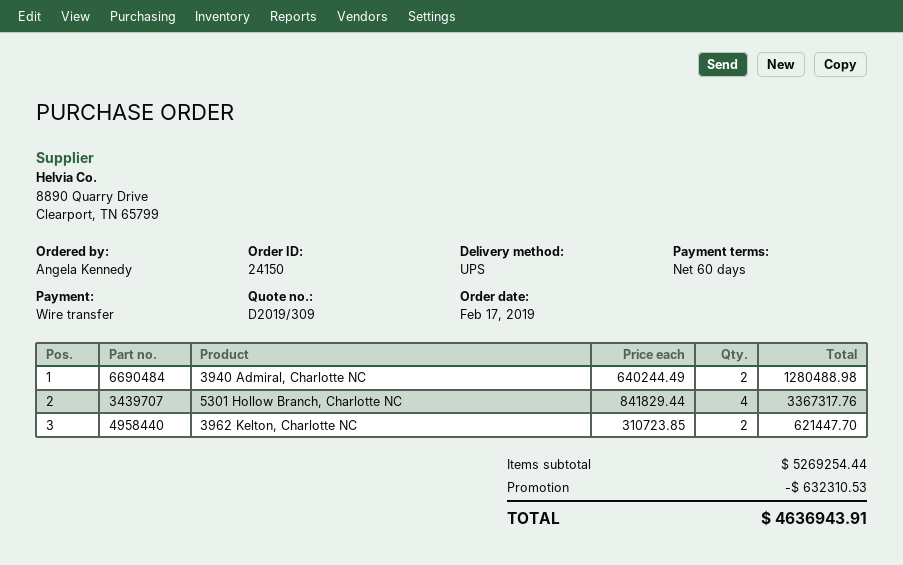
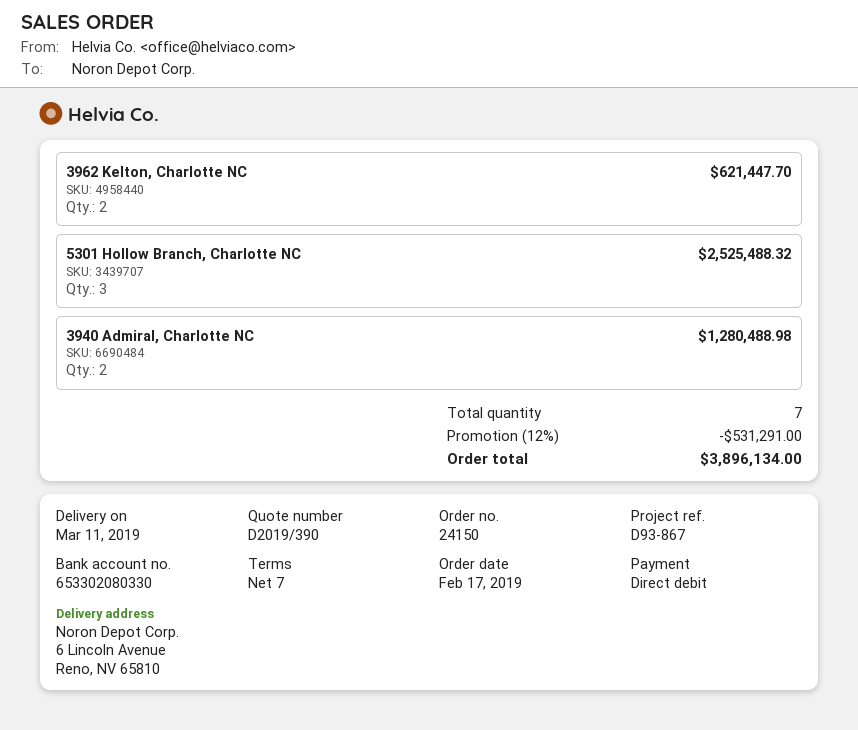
quote number: D2019/309 -> D2019/390
payment terms: 60 days -> 7 days
payment method: bank transfer -> direct debit
5301 Hollow Branch, Charlotte NC: 4 for 3367317.76 -> 3 for 2525488.32
discount: 632310.53 -> 531291.00
total: 4636943.91 -> 3896134.00

